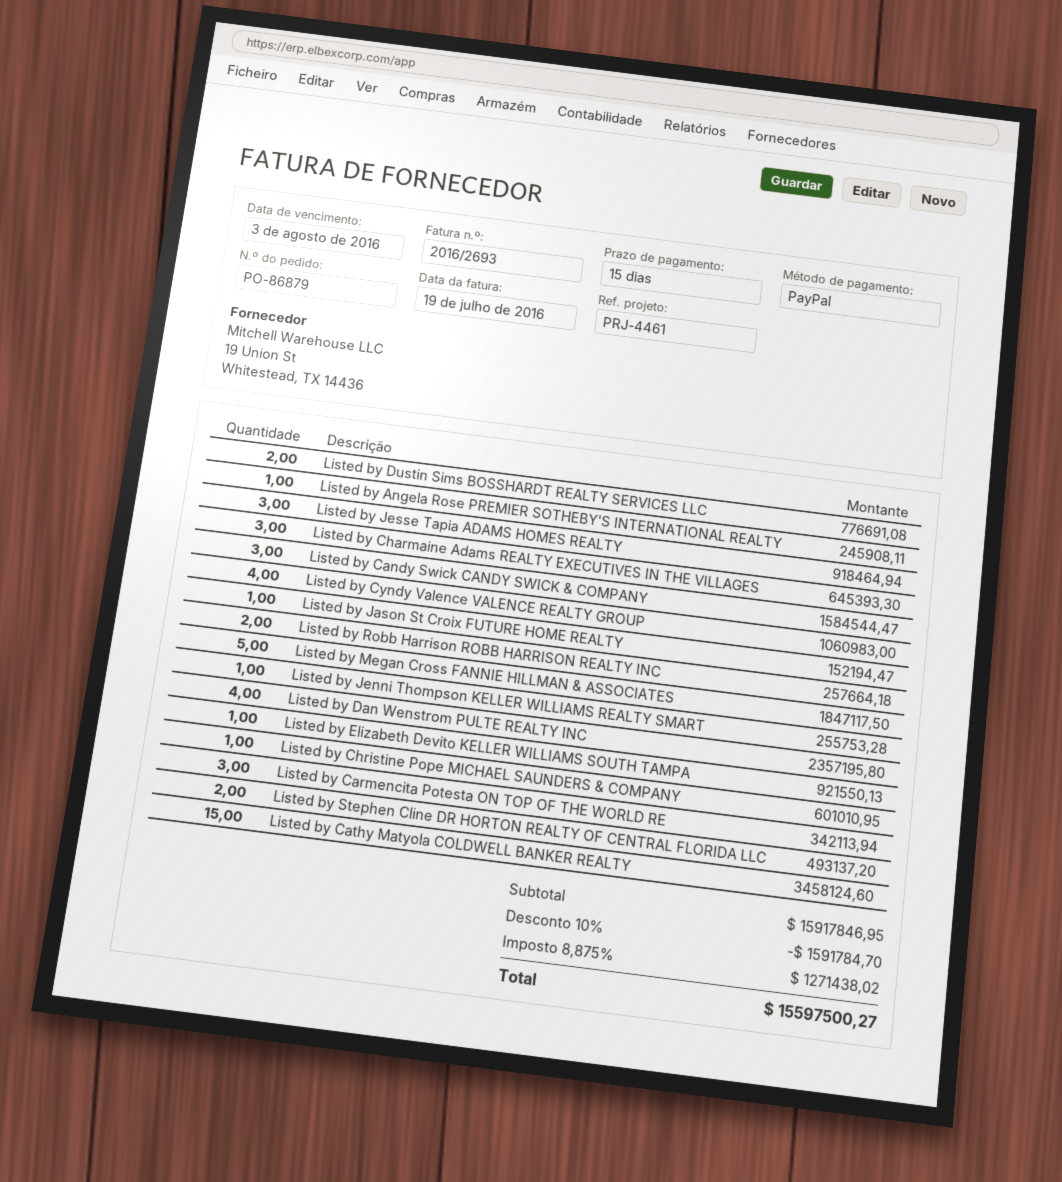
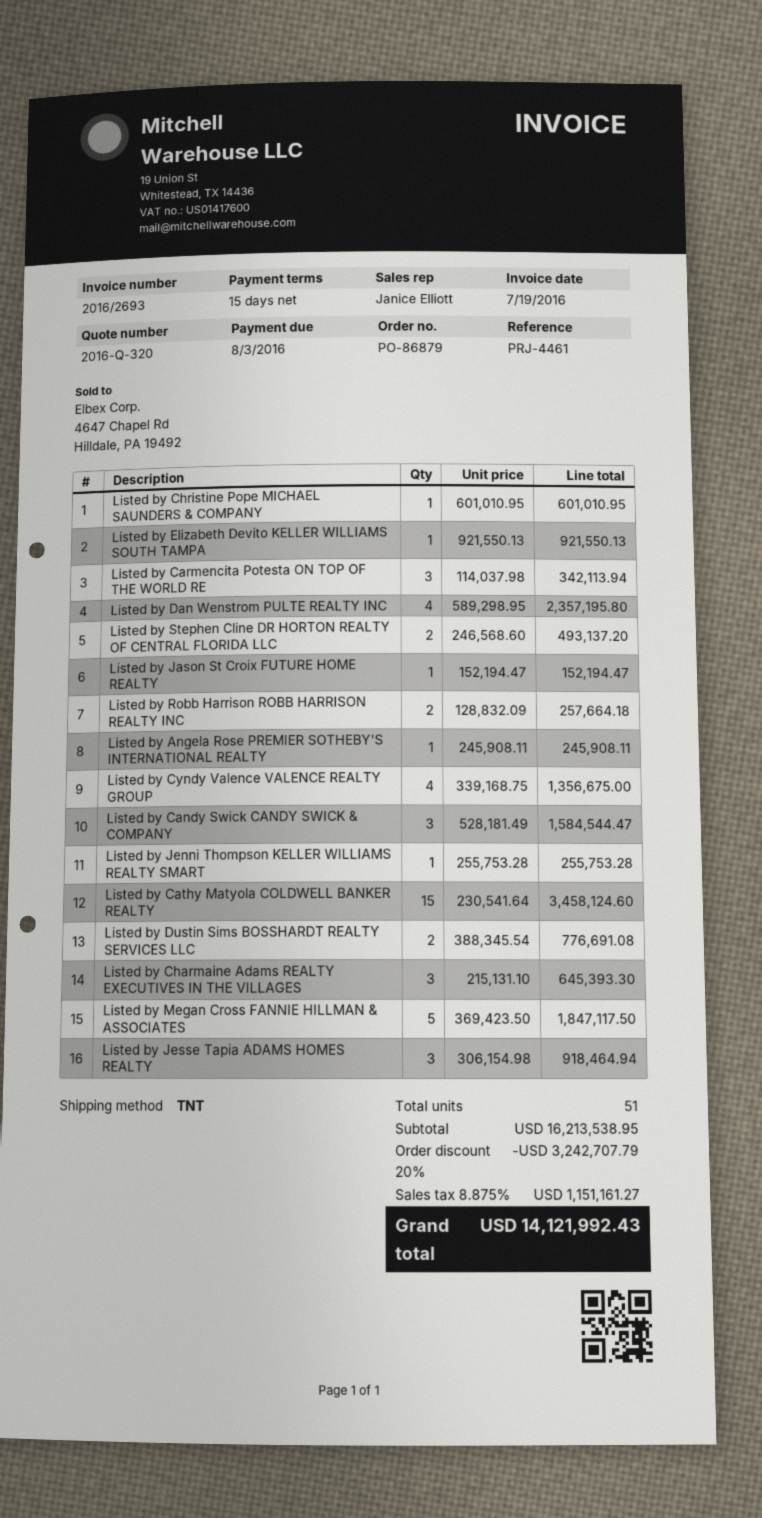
Listed by Cyndy Valence VALENCE REALTY GROUP: 4 for 1060983.00 -> 4 for 1356675.00
subtotal: 15917846.95 -> 16213538.95
discount: 10% = 1591784.70 -> 20% = 3242707.79
tax: 8.875% = 1271438.02 -> 8.875% = 1151161.27
total: 15597500.27 -> 14121992.43

